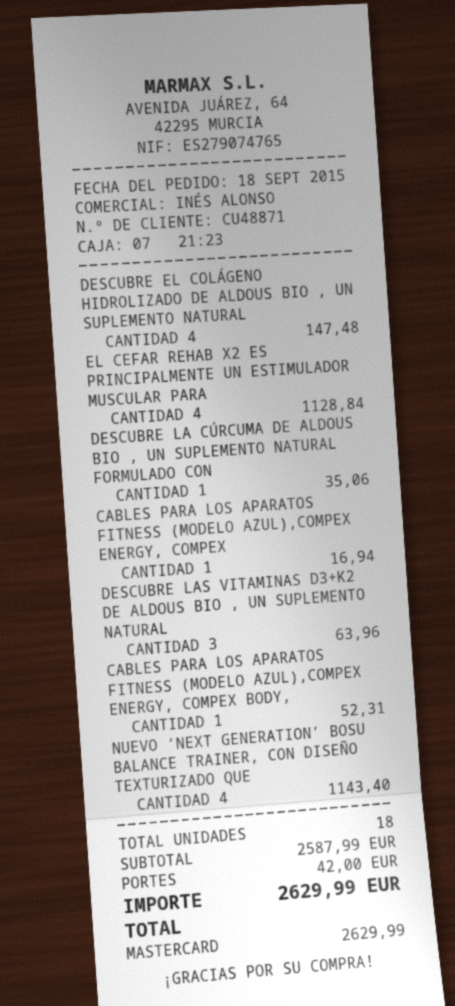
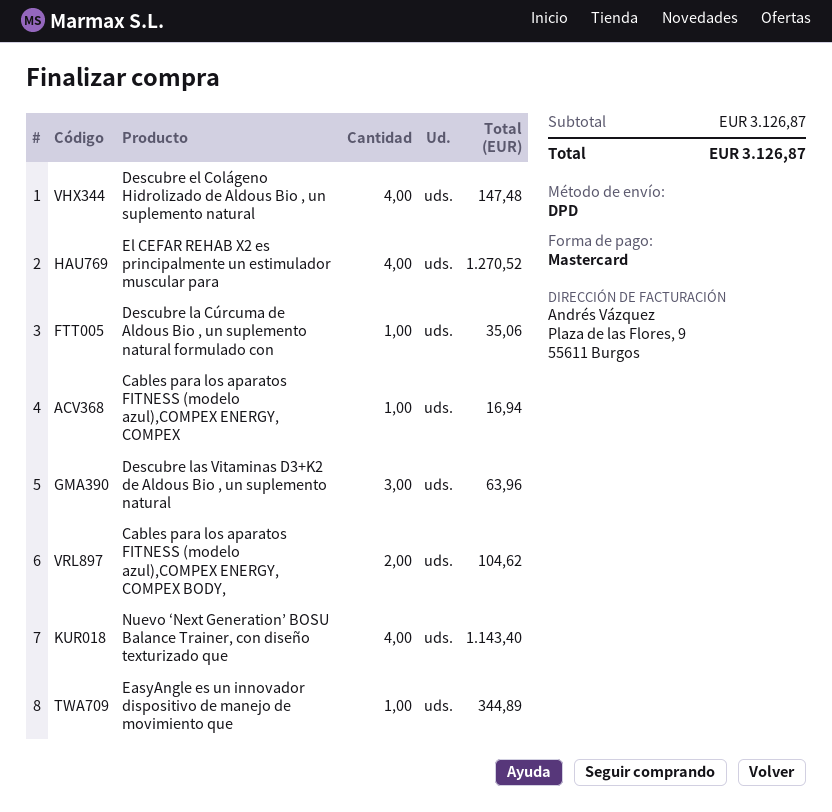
EL CEFAR REHAB X2 ES PRINCIPALMENTE UN ESTIMULADOR MUSCULAR PARA: 4 for 1128.84 -> 4 for 1270.52
CABLES PARA LOS APARATOS FITNESS (MODELO AZUL),COMPEX ENERGY, COMPEX BODY,: 1 for 52.31 -> 2 for 104.62
EasyAngle es un innovador dispositivo de manejo de movimiento que: none -> 1 for 344.89
subtotal: 2587.99 -> 3126.87
shipping: 42.00 -> none
total: 2629.99 -> 3126.87

